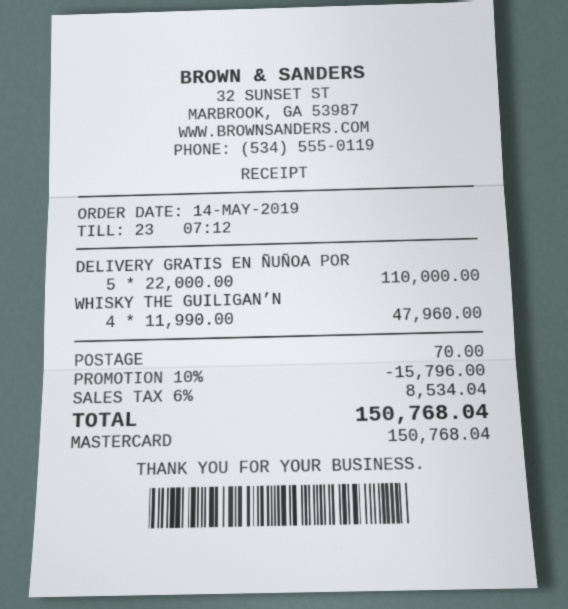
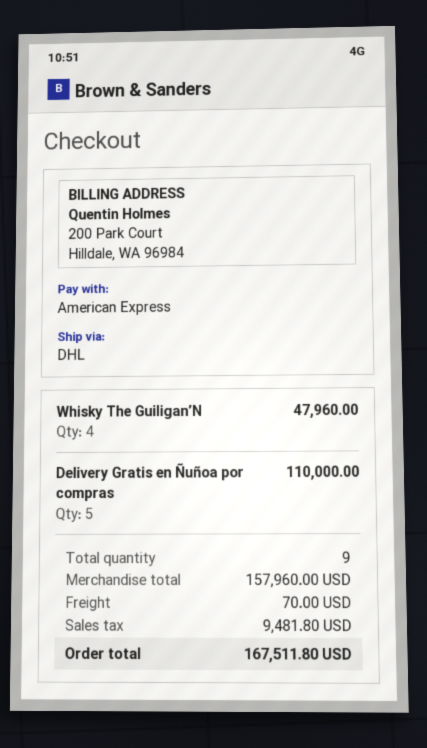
payment method: Mastercard -> American Express
discount: 10% = 15796.00 -> none
tax: 8534.04 -> 9481.80
total: 150768.04 -> 167511.80

